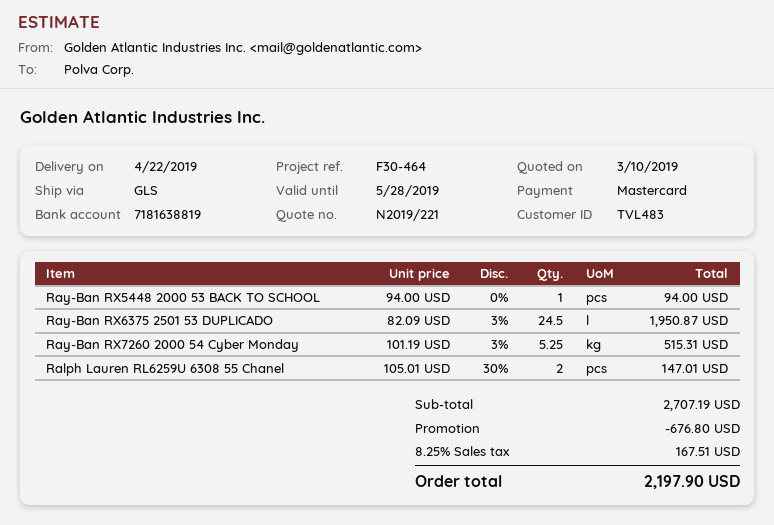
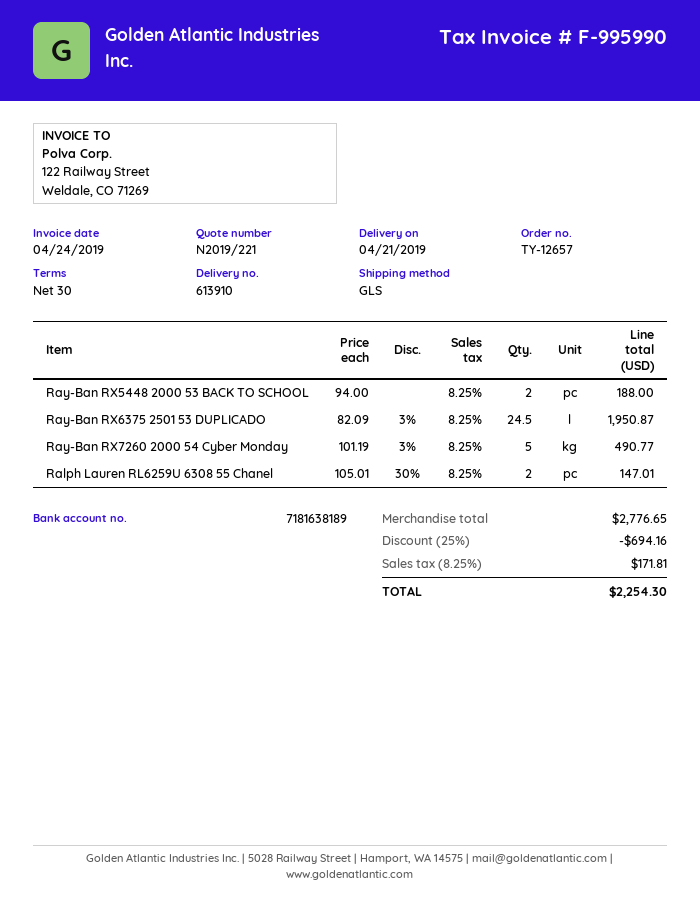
delivery date: 2019-04-22 -> 2019-04-21
bank account: 7181638819 -> 7181638189
Ray-Ban RX5448 2000 53 BACK TO SCHOOL: 1 x 94.00 = 94.00 -> 2 x 94.00 = 188.00
Ray-Ban RX7260 2000 54 Cyber Monday: 5.25 x 101.19 - 3% = 515.31 -> 5 x 101.19 - 3% = 490.77
subtotal: 2707.19 -> 2776.65
discount: 676.80 -> 694.16
tax: 8.25% = 167.51 -> 8.25% = 171.81
total: 2197.90 -> 2254.30

